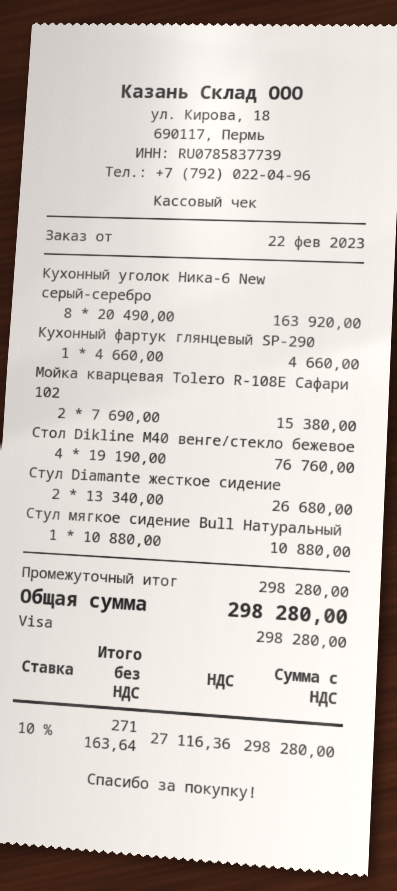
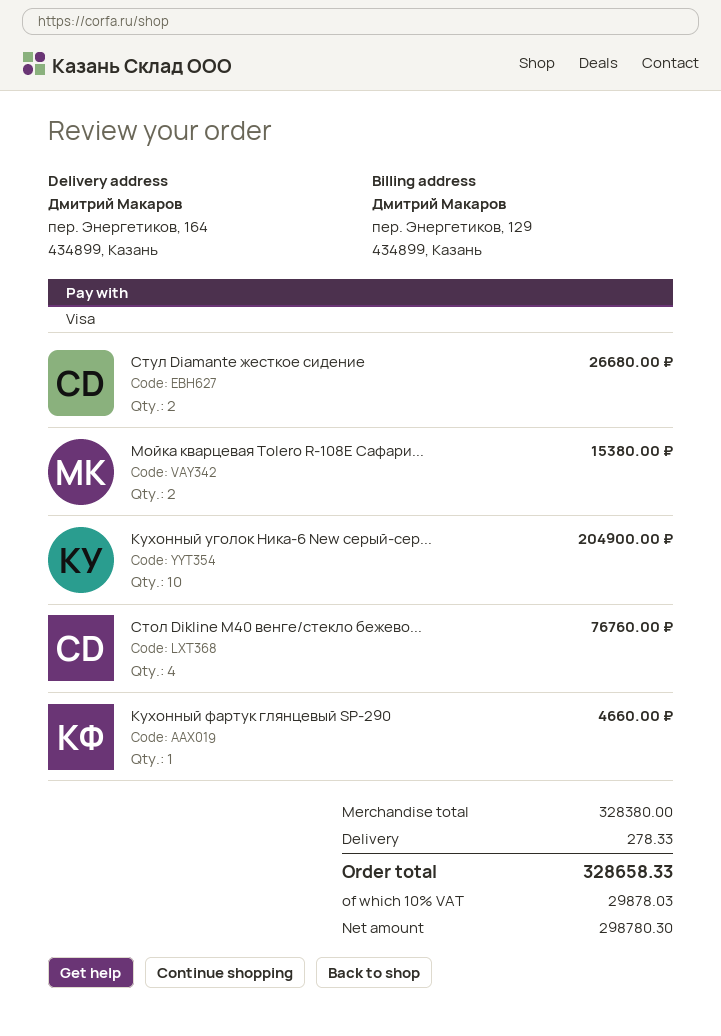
Кухонный уголок Ника-6 New серый-серебро: 8 for 163920.00 -> 10 for 204900.00
Стул мягкое сидение Bull Натуральный: 1 for 10880.00 -> none
subtotal: 298280.00 -> 328380.00
shipping: none -> 278.33
net: 271163.64 -> 298780.30
tax: 10% = 27116.36 -> 10% = 29878.03
total: 298280.00 -> 328658.33

